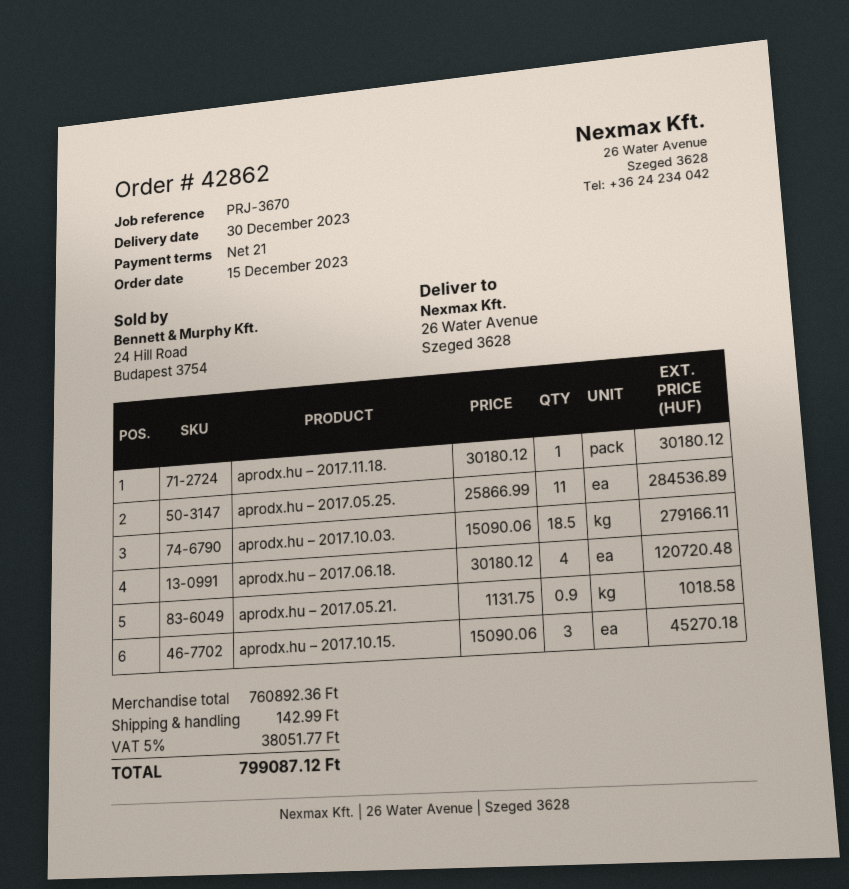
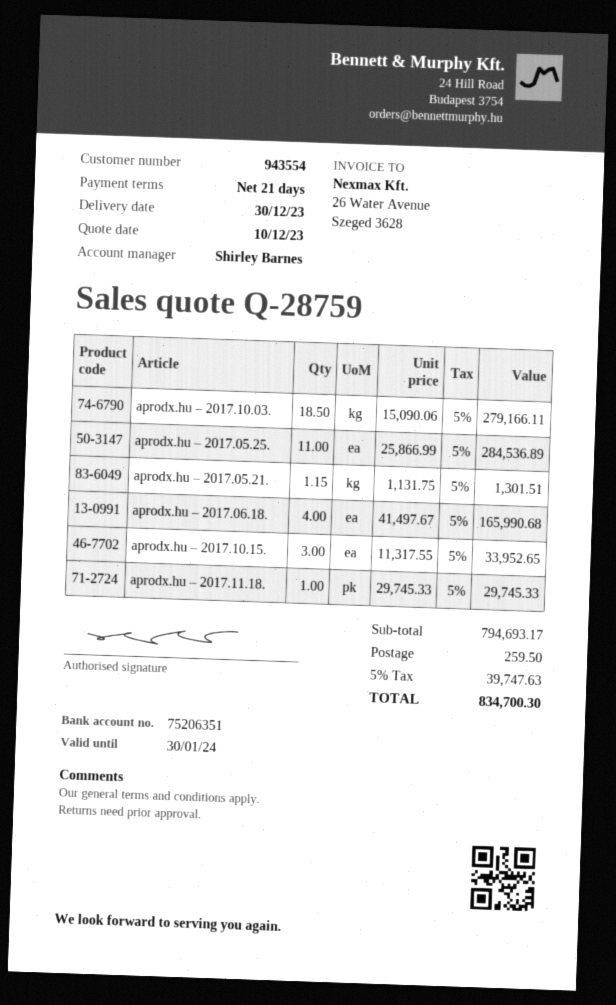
aprodx.hu – 2017.11.18.: 1 x 30180.12 = 30180.12 -> 1 x 29745.33 = 29745.33
aprodx.hu – 2017.06.18.: 4 x 30180.12 = 120720.48 -> 4 x 41497.67 = 165990.68
aprodx.hu – 2017.05.21.: 0.9 x 1131.75 = 1018.58 -> 1.15 x 1131.75 = 1301.51
aprodx.hu – 2017.10.15.: 3 x 15090.06 = 45270.18 -> 3 x 11317.55 = 33952.65
subtotal: 760892.36 -> 794693.17
shipping: 142.99 -> 259.50
tax: 5% = 38051.77 -> 5% = 39747.63
total: 799087.12 -> 834700.30

